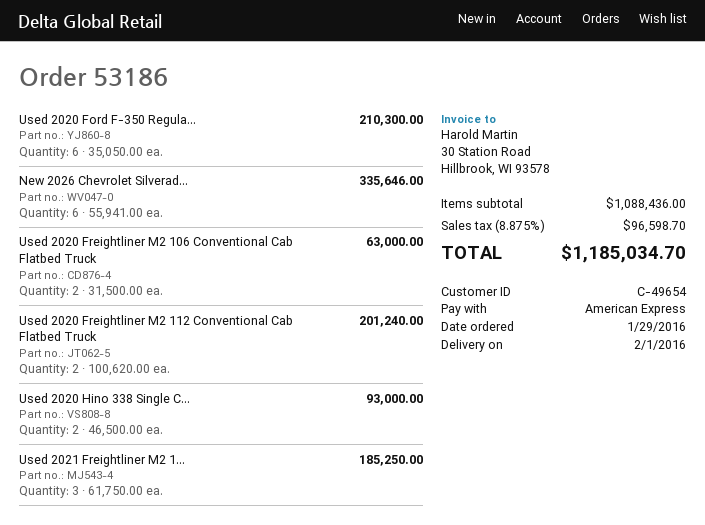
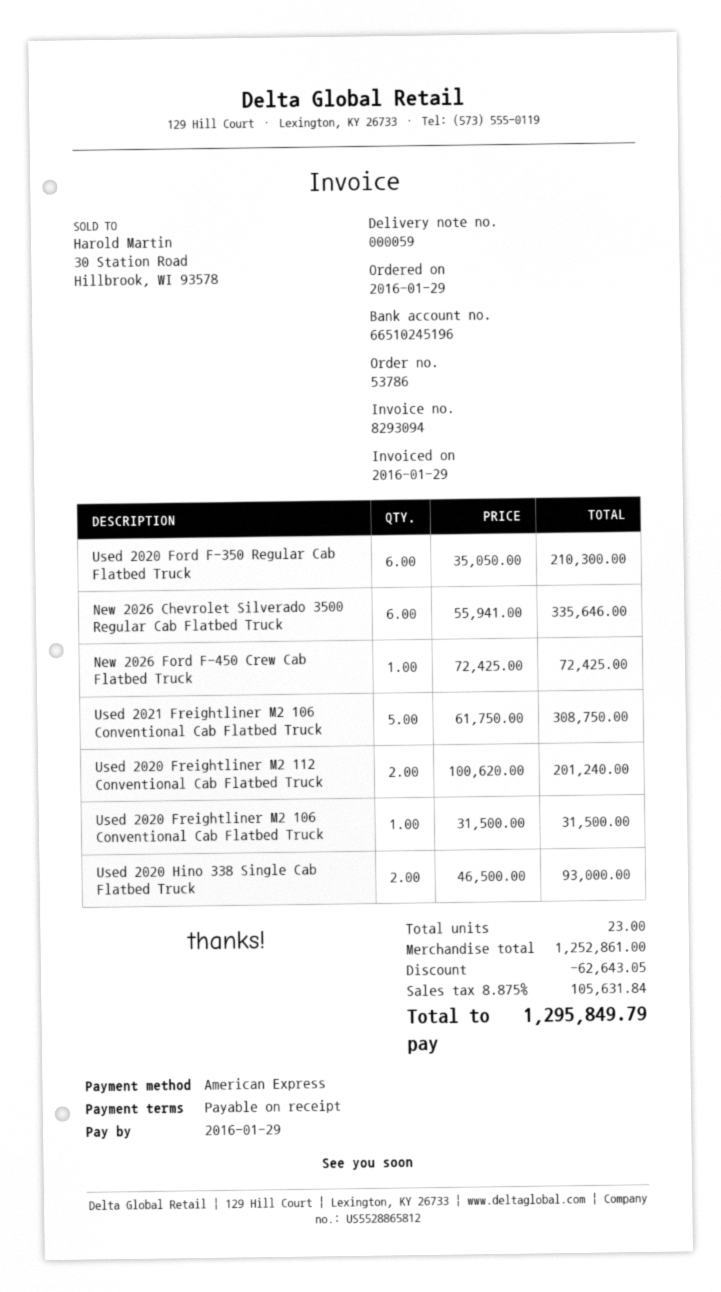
order number: 53186 -> 53786
Used 2020 Freightliner M2 106 Conventional Cab Flatbed Truck: 2 x 31500.00 = 63000.00 -> 1 x 31500.00 = 31500.00
Used 2021 Freightliner M2 1...: 3 x 61750.00 = 185250.00 -> 5 x 61750.00 = 308750.00
New 2026 Ford F-450 Crew Cab Flatbed Truck: none -> 1 x 72425.00 = 72425.00
subtotal: 1088436.00 -> 1252861.00
discount: none -> 62643.05
tax: 8.875% = 96598.70 -> 8.875% = 105631.84
total: 1185034.70 -> 1295849.79

